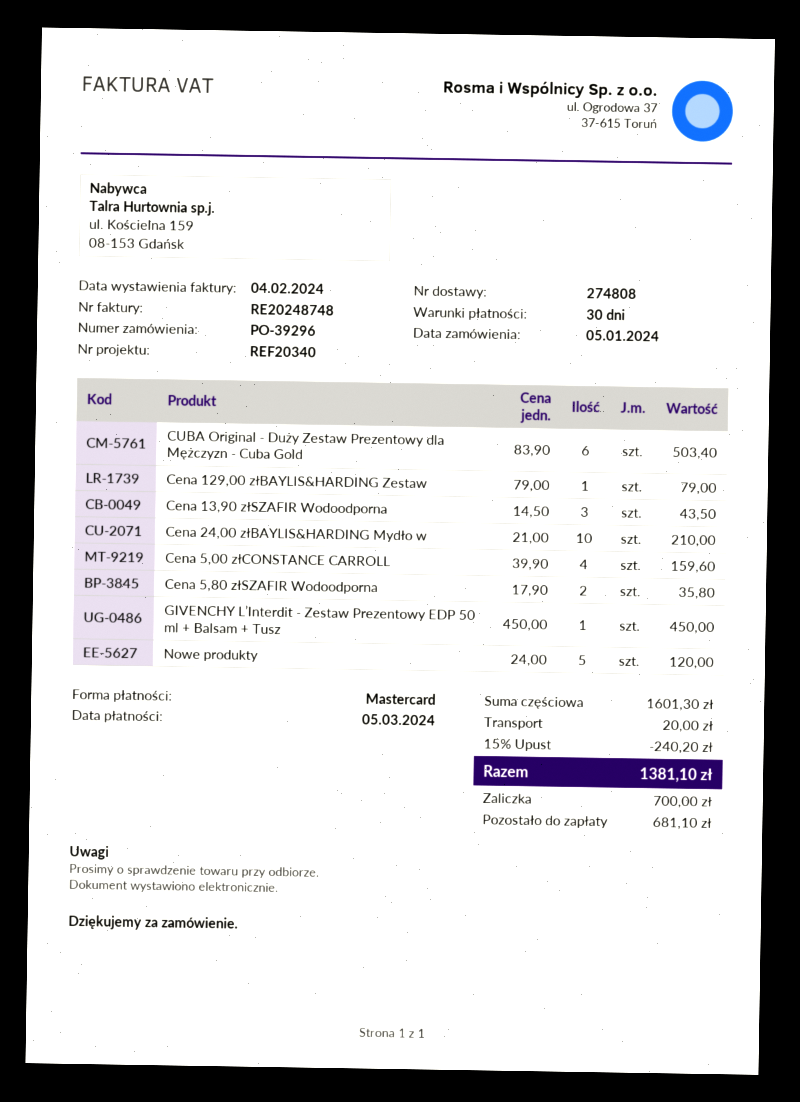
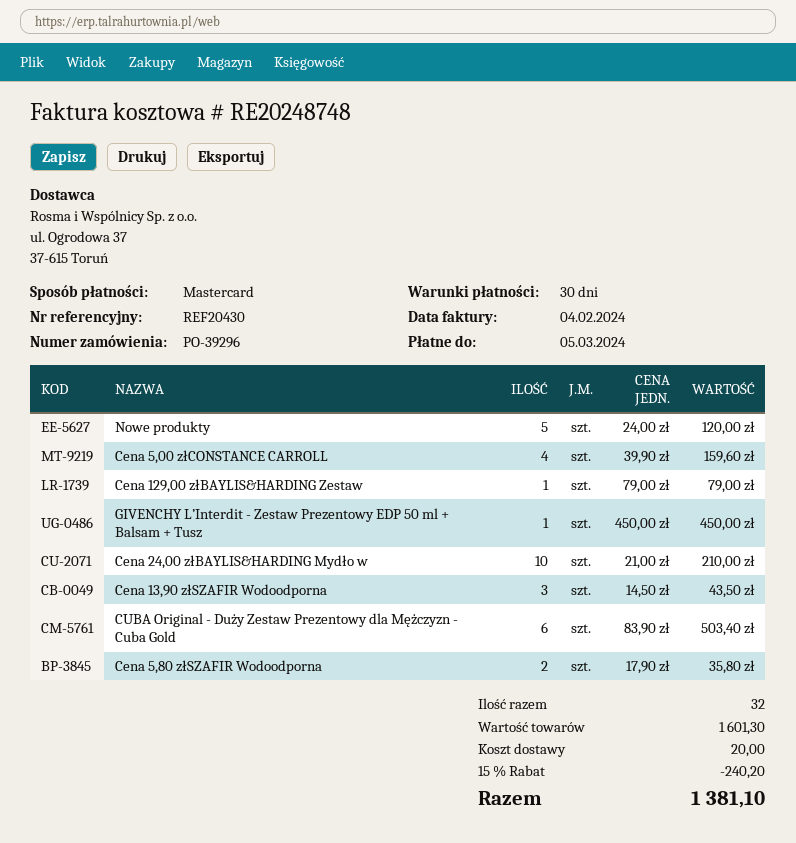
reference: REF20340 -> REF20430

